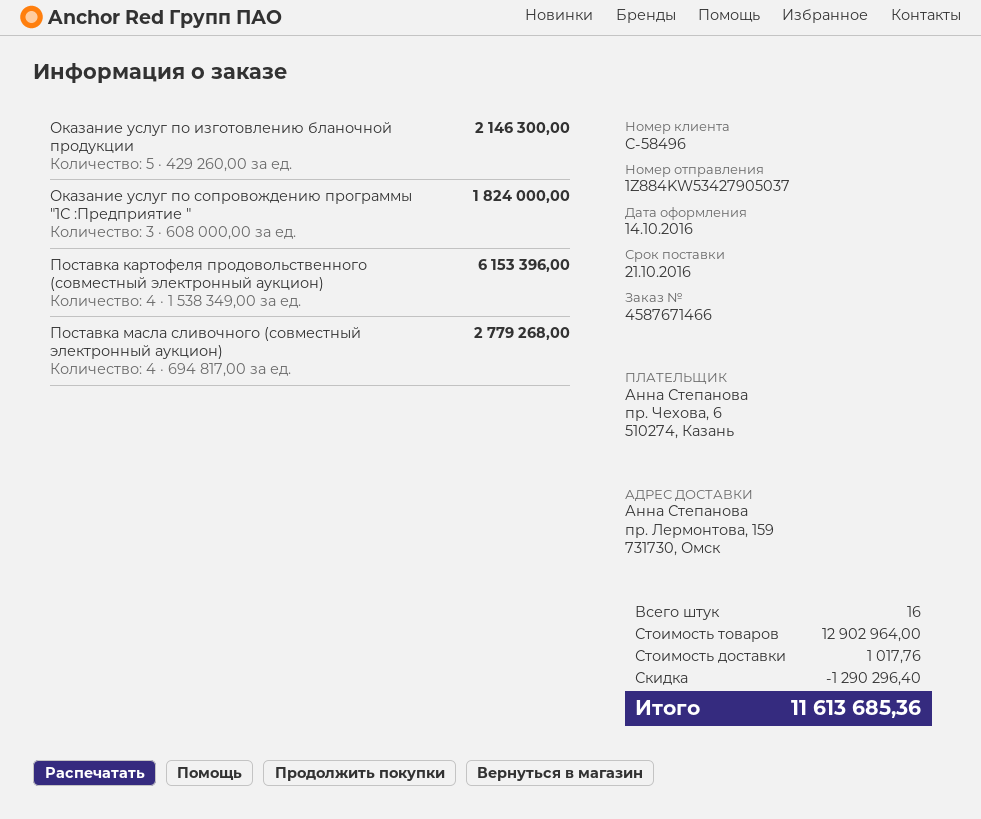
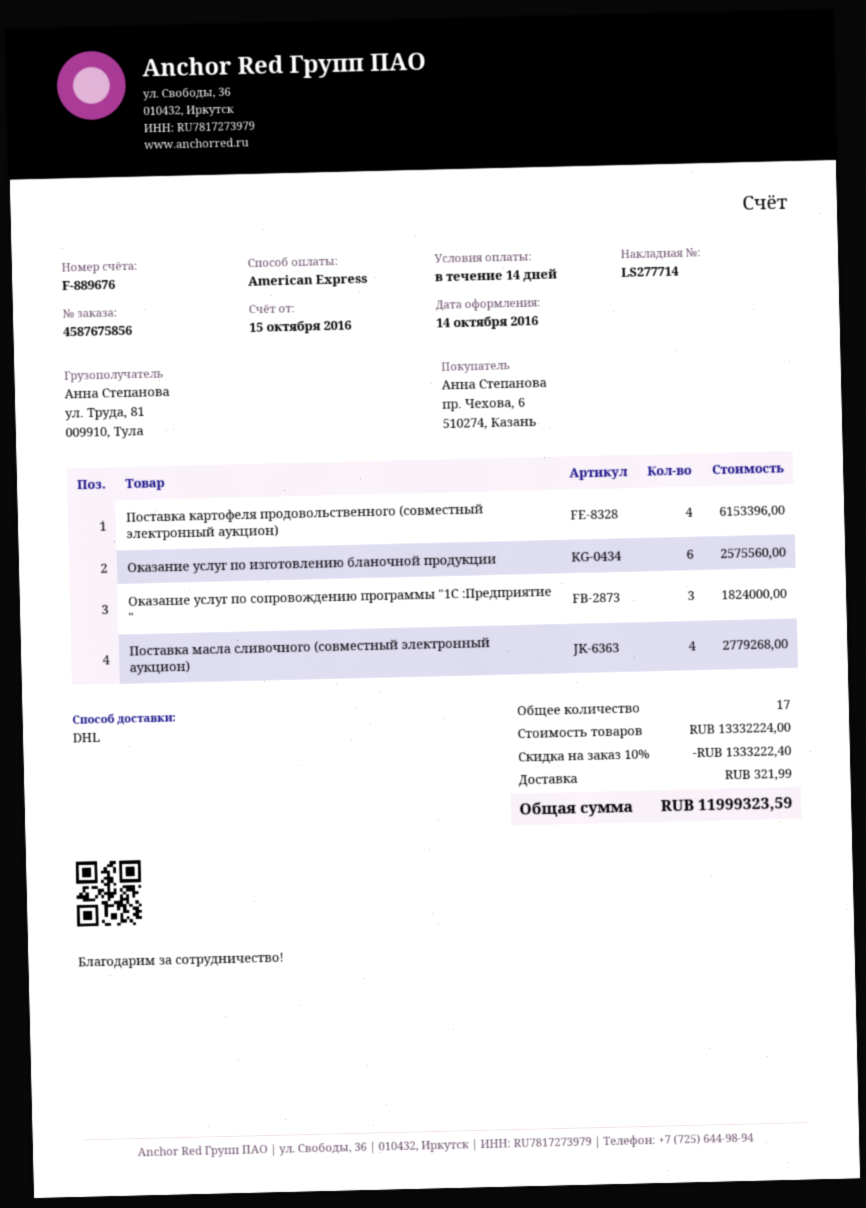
order number: 4587671466 -> 4587675856
ship to: пр. Лермонтова, 159, 731730, Омск -> ул. Труда, 81, 009910, Тула
Оказание услуг по изготовлению бланочной продукции: 5 for 2146300.00 -> 6 for 2575560.00
total quantity: 16 -> 17
subtotal: 12902964.00 -> 13332224.00
discount: 1290296.40 -> 1333222.40
shipping: 1017.76 -> 321.99
total: 11613685.36 -> 11999323.59

